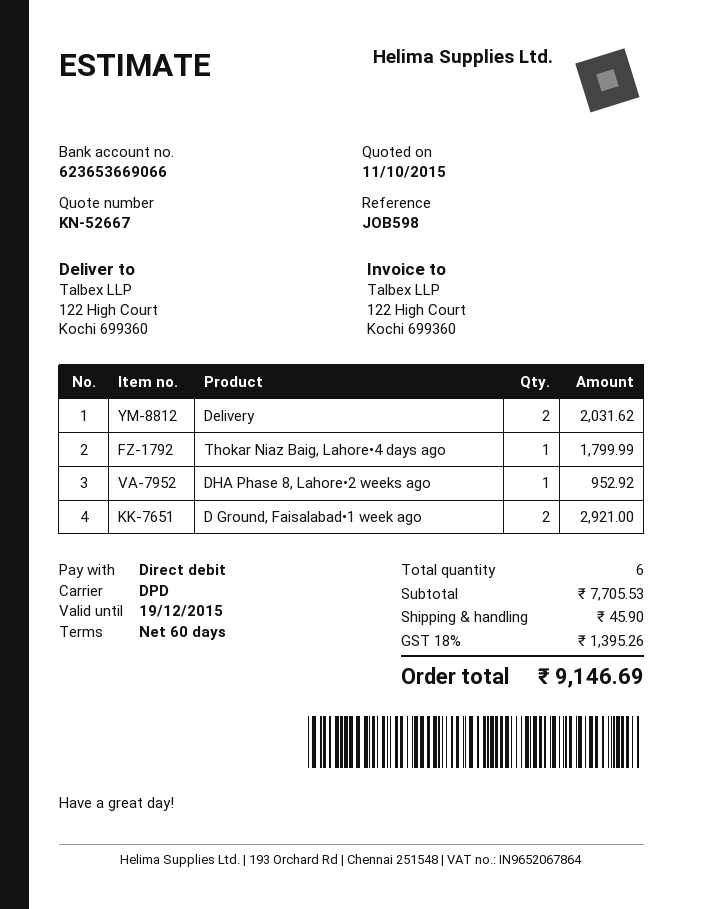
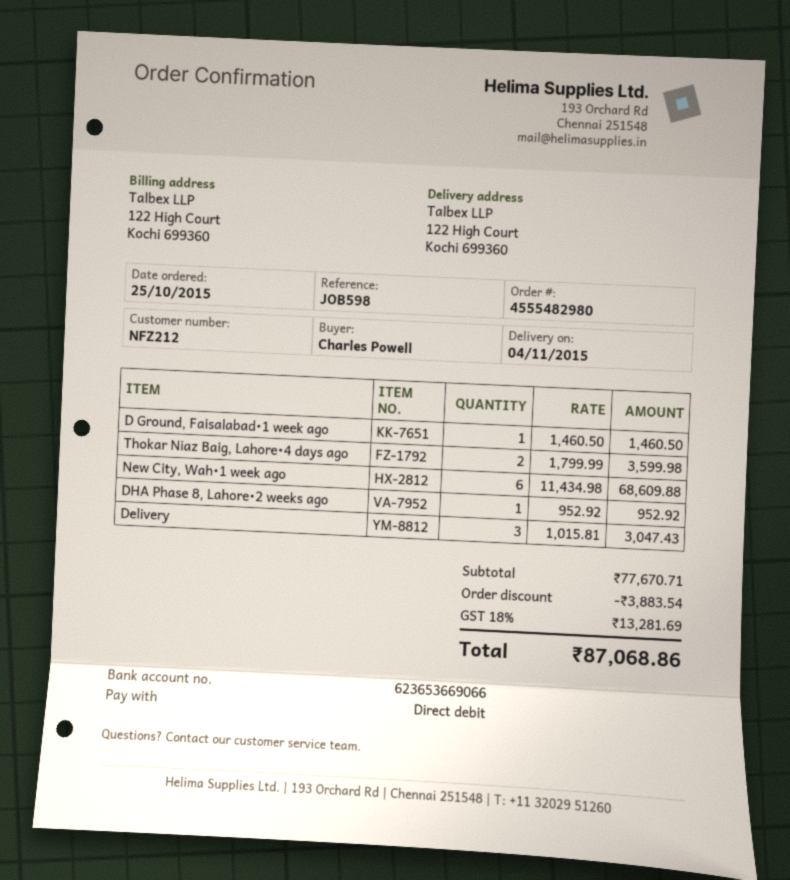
Delivery: 2 for 2031.62 -> 3 for 3047.43
Thokar Niaz Baig, Lahore•4 days ago: 1 for 1799.99 -> 2 for 3599.98
D Ground, Faisalabad•1 week ago: 2 for 2921.00 -> 1 for 1460.50
New City, Wah•1 week ago: none -> 6 for 68609.88
subtotal: 7705.53 -> 77670.71
discount: none -> 3883.54
shipping: 45.90 -> none
tax: 18% = 1395.26 -> 18% = 13281.69
total: 9146.69 -> 87068.86

